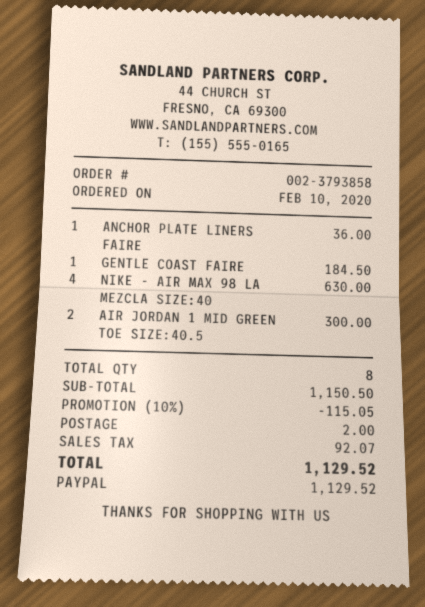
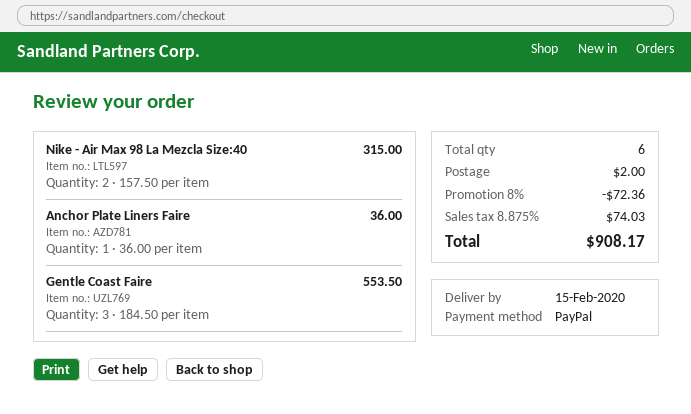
GENTLE COAST FAIRE: 1 for 184.50 -> 3 for 553.50
NIKE - AIR MAX 98 LA MEZCLA SIZE:40: 4 for 630.00 -> 2 for 315.00
AIR JORDAN 1 MID GREEN TOE SIZE:40.5: 2 for 300.00 -> none
total quantity: 8 -> 6
discount: 10% = 115.05 -> 8% = 72.36
tax: 92.07 -> 74.03
total: 1129.52 -> 908.17

